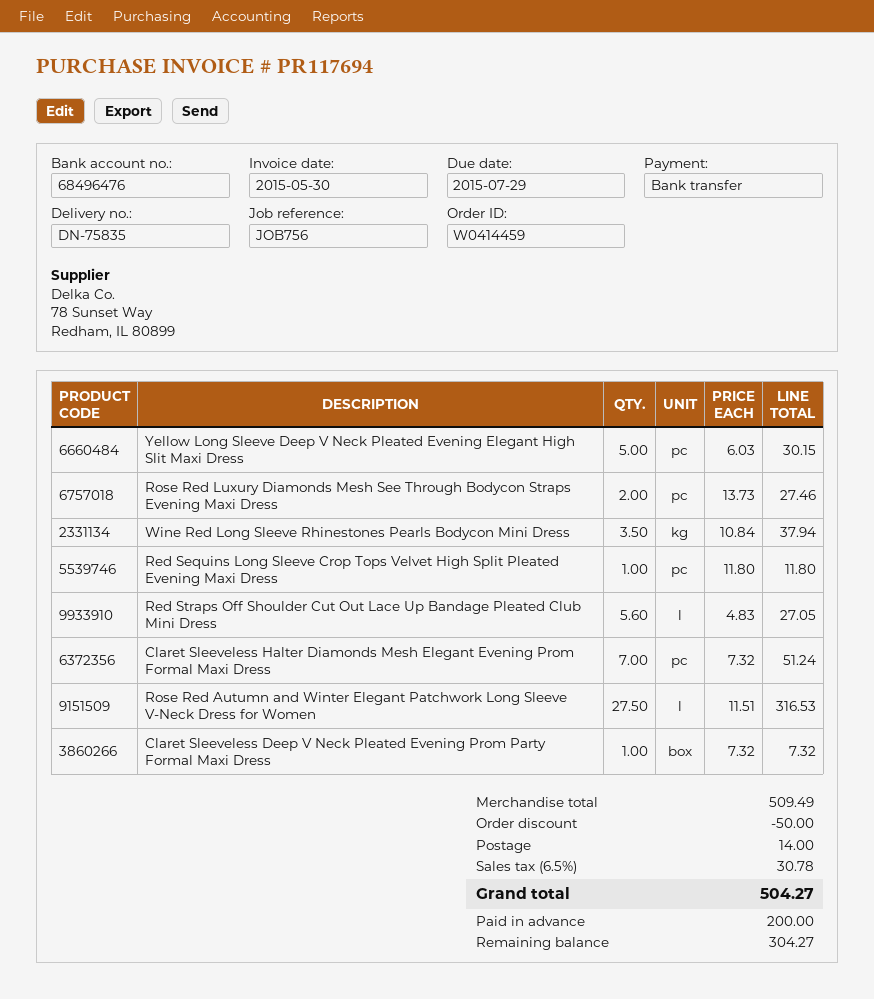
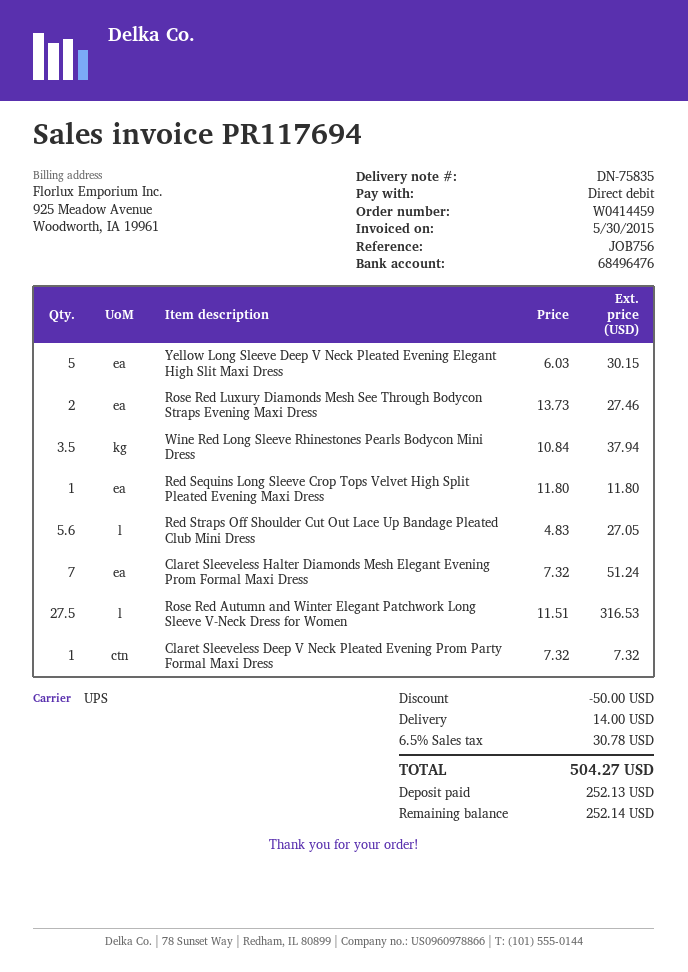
payment method: bank transfer -> direct debit
deposit: 200.00 -> 252.13
balance: 304.27 -> 252.14

